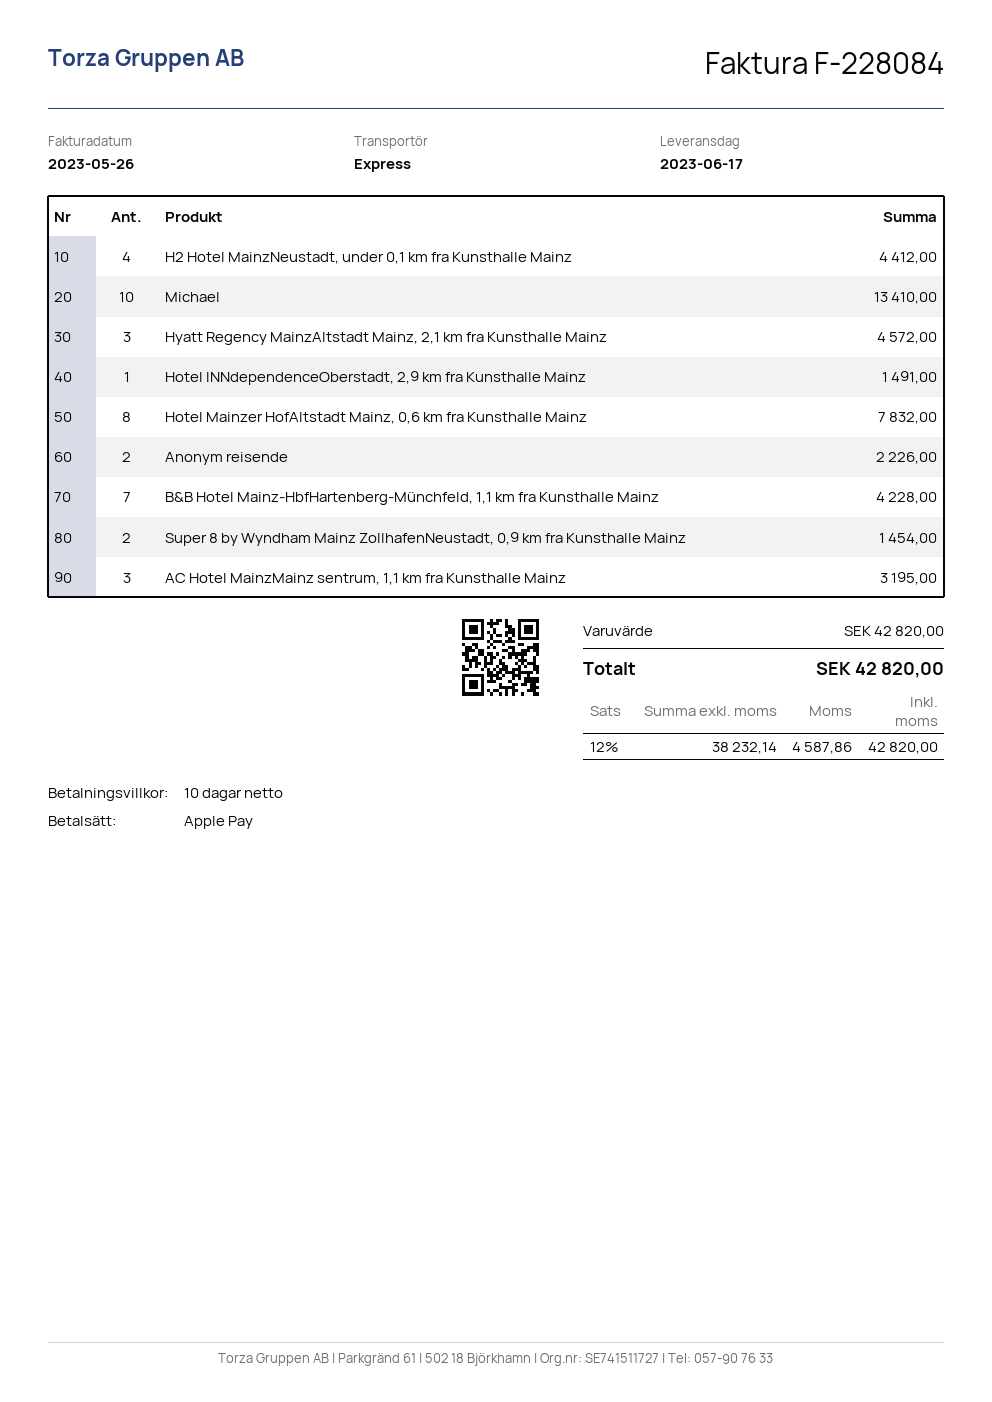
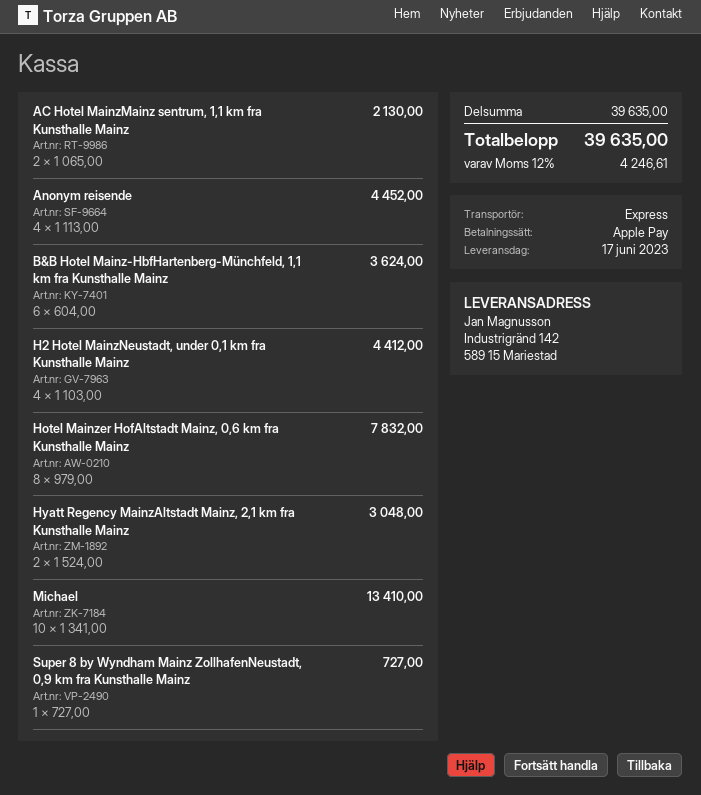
Hyatt Regency MainzAltstadt Mainz, 2,1 km fra Kunsthalle Mainz: 3 for 4572.00 -> 2 for 3048.00
Hotel INNdependenceOberstadt, 2,9 km fra Kunsthalle Mainz: 1 for 1491.00 -> none
Anonym reisende: 2 for 2226.00 -> 4 for 4452.00
B&B Hotel Mainz-HbfHartenberg-Münchfeld, 1,1 km fra Kunsthalle Mainz: 7 for 4228.00 -> 6 for 3624.00
Super 8 by Wyndham Mainz ZollhafenNeustadt, 0,9 km fra Kunsthalle Mainz: 2 for 1454.00 -> 1 for 727.00
AC Hotel MainzMainz sentrum, 1,1 km fra Kunsthalle Mainz: 3 for 3195.00 -> 2 for 2130.00
subtotal: 42820.00 -> 39635.00
tax: 12% = 4587.86 -> 12% = 4246.61
total: 42820.00 -> 39635.00

